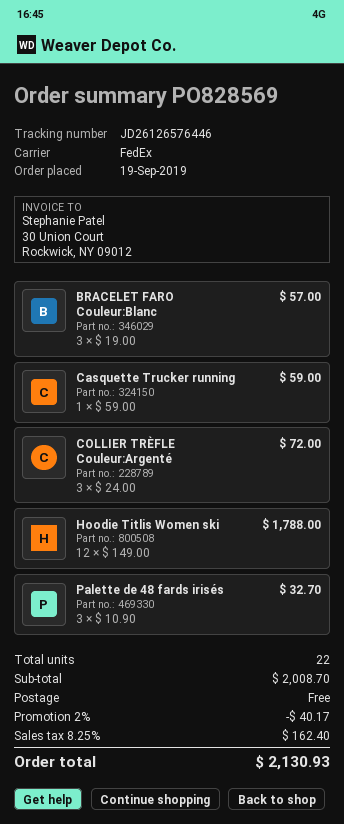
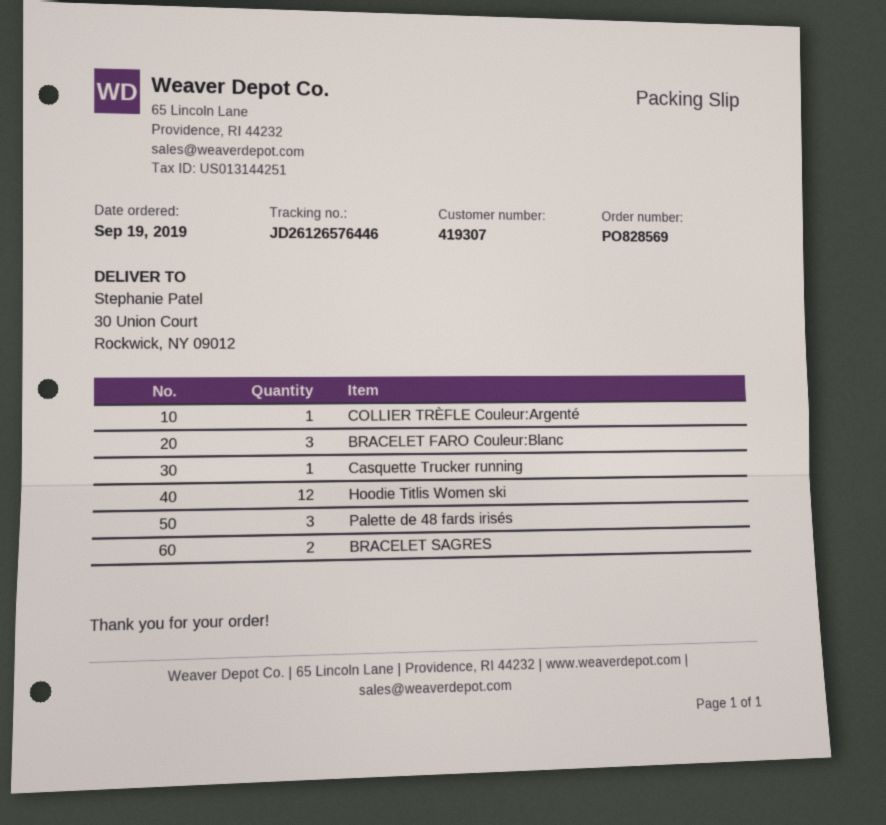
COLLIER TRÈFLE Couleur:Argenté: 3 -> 1
BRACELET SAGRES: none -> 2

